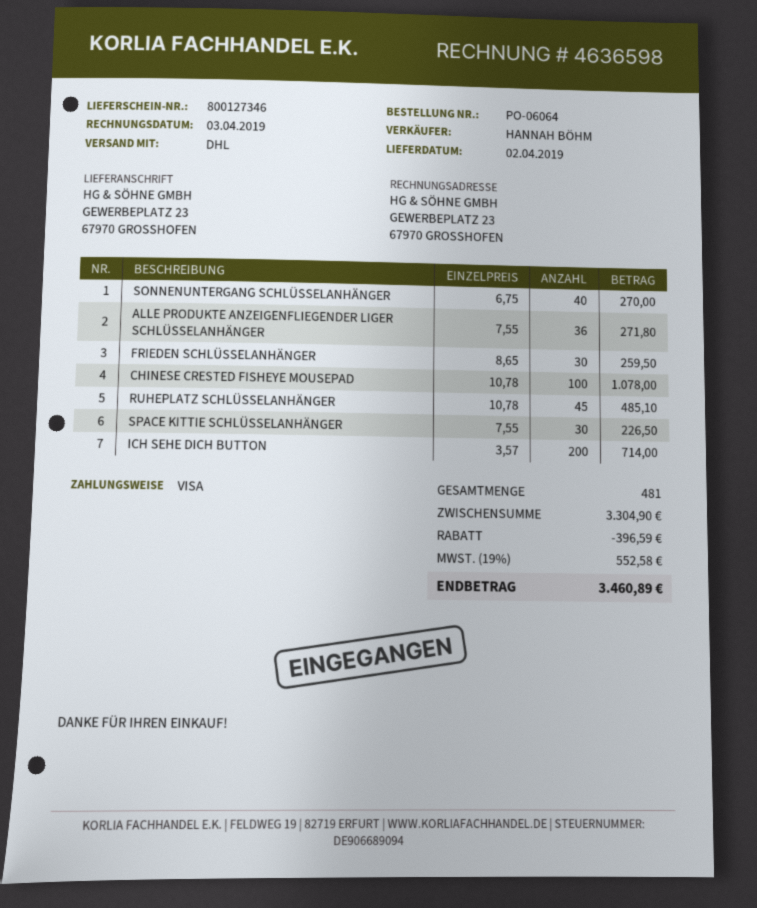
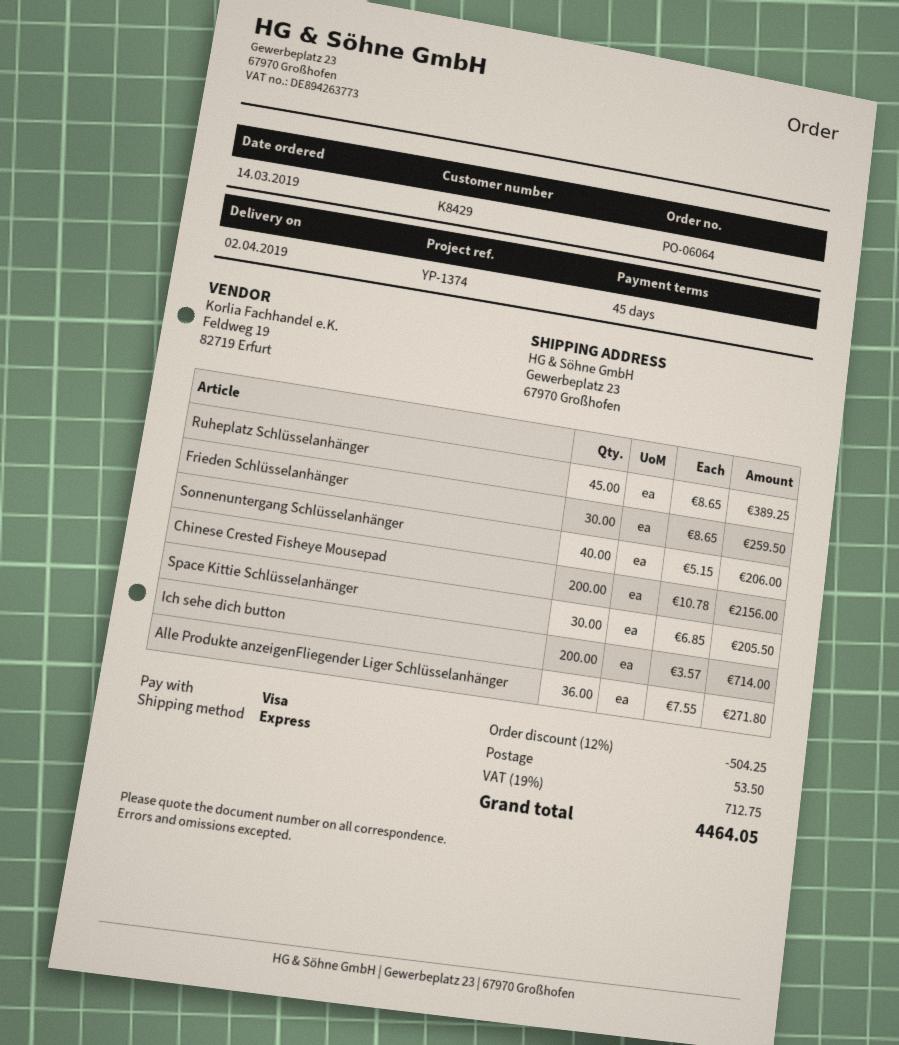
shipping method: DHL -> express
SONNENUNTERGANG SCHLÜSSELANHÄNGER: 40 x 6.75 = 270.00 -> 40 x 5.15 = 206.00
CHINESE CRESTED FISHEYE MOUSEPAD: 100 x 10.78 = 1078.00 -> 200 x 10.78 = 2156.00
RUHEPLATZ SCHLÜSSELANHÄNGER: 45 x 10.78 = 485.10 -> 45 x 8.65 = 389.25
SPACE KITTIE SCHLÜSSELANHÄNGER: 30 x 7.55 = 226.50 -> 30 x 6.85 = 205.50
discount: 396.59 -> 504.25
shipping: none -> 53.50
tax: 19% = 552.58 -> 19% = 712.75
total: 3460.89 -> 4464.05

